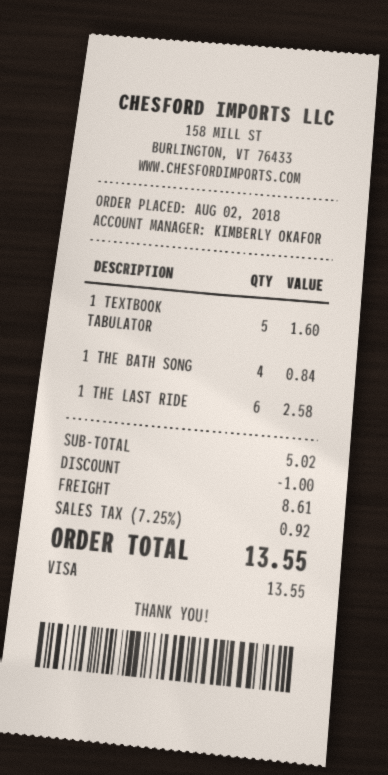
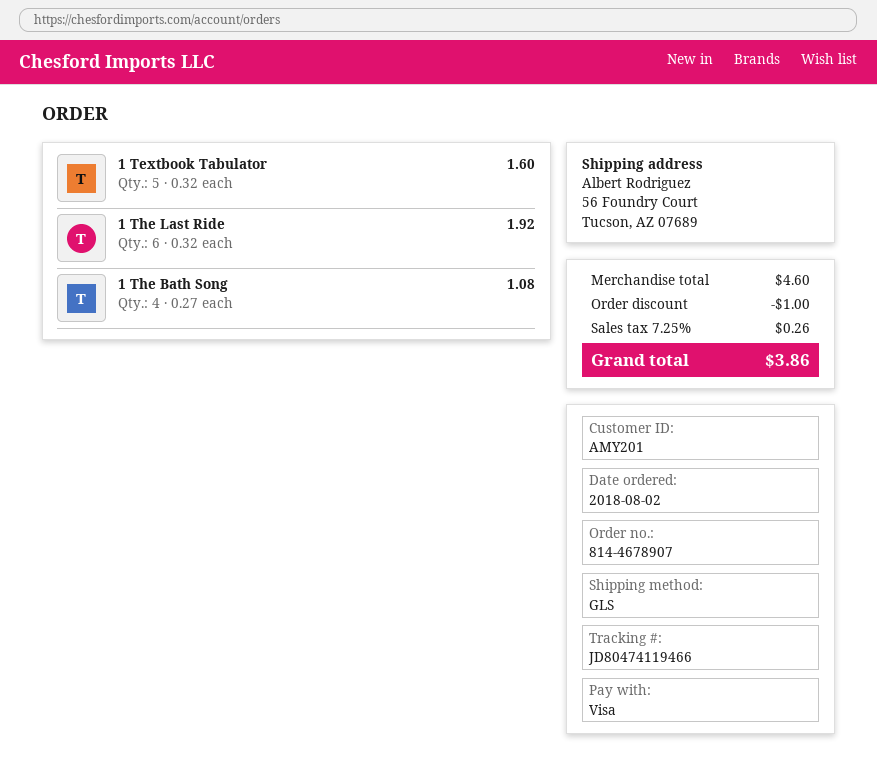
1 THE BATH SONG: 4 for 0.84 -> 4 for 1.08
1 THE LAST RIDE: 6 for 2.58 -> 6 for 1.92
subtotal: 5.02 -> 4.60
shipping: 8.61 -> none
tax: 7.25% = 0.92 -> 7.25% = 0.26
total: 13.55 -> 3.86

